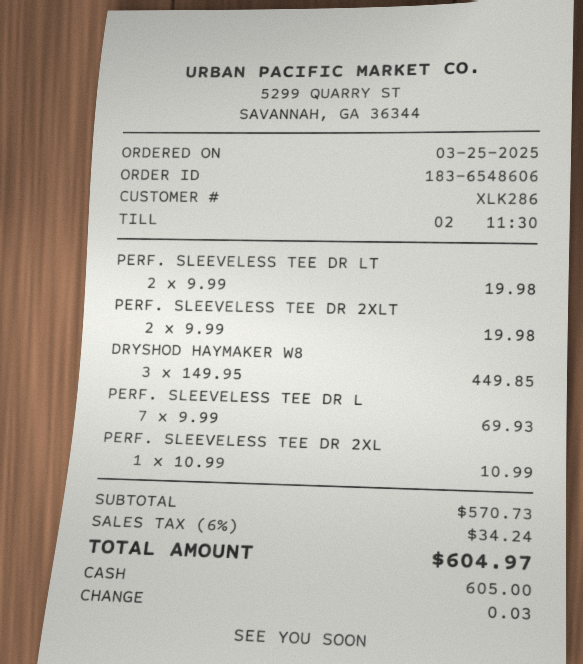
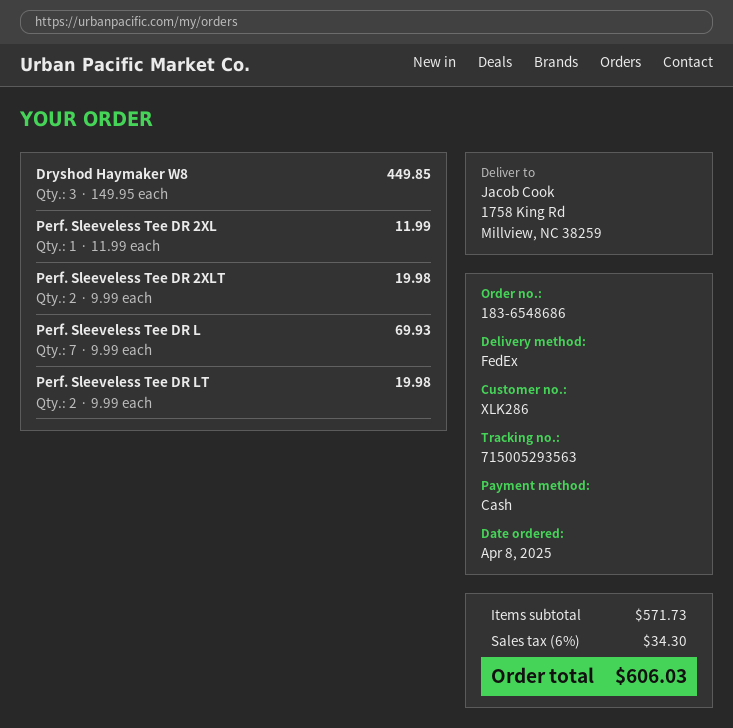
order number: 183-6548606 -> 183-6548686
order date: 2025-03-25 -> 2025-04-08
PERF. SLEEVELESS TEE DR 2XL: 1 x 10.99 = 10.99 -> 1 x 11.99 = 11.99
subtotal: 570.73 -> 571.73
tax: 6% = 34.24 -> 6% = 34.30
total: 604.97 -> 606.03

